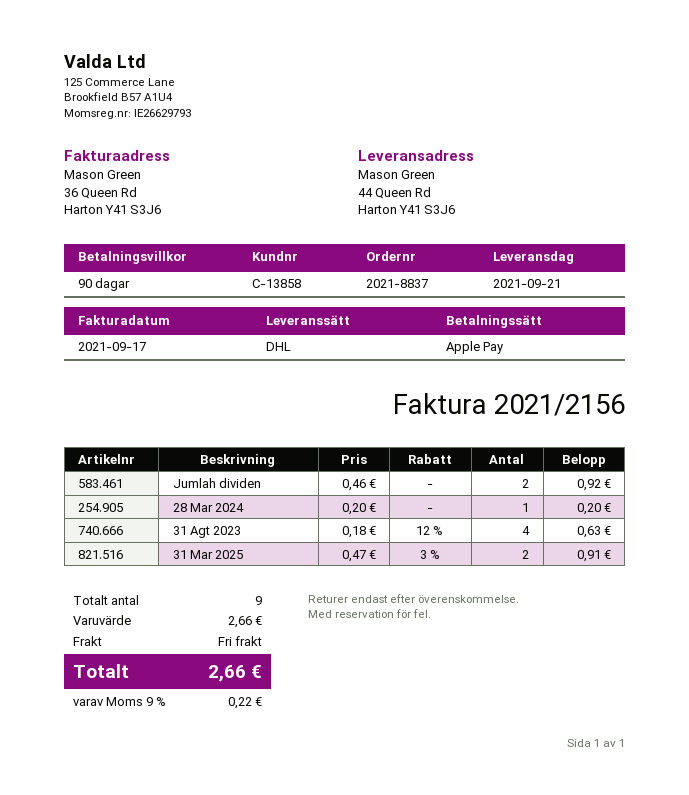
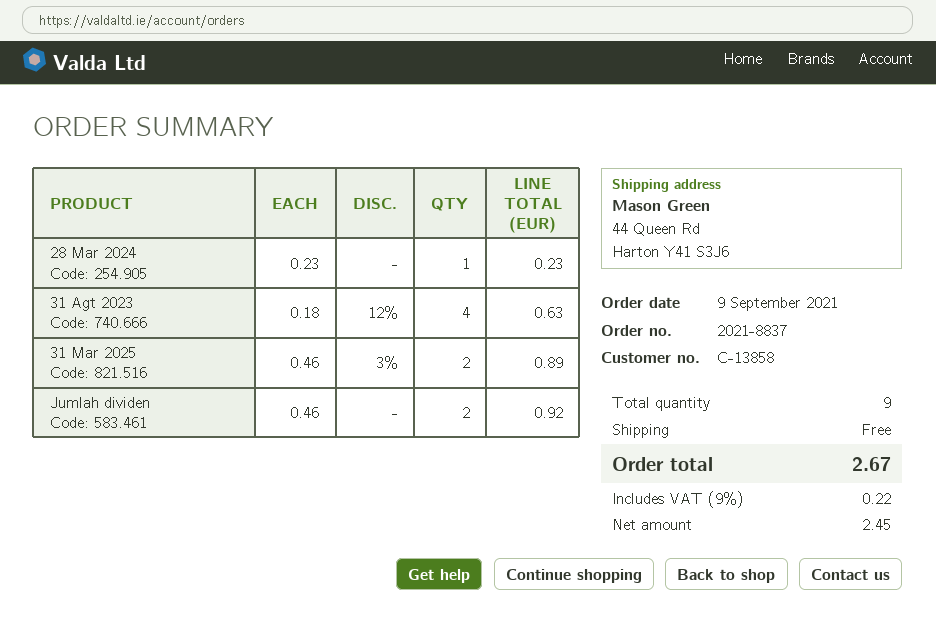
28 Mar 2024: 1 x 0.20 = 0.20 -> 1 x 0.23 = 0.23
31 Mar 2025: 2 x 0.47 - 3% = 0.91 -> 2 x 0.46 - 3% = 0.89
total: 2.66 -> 2.67

